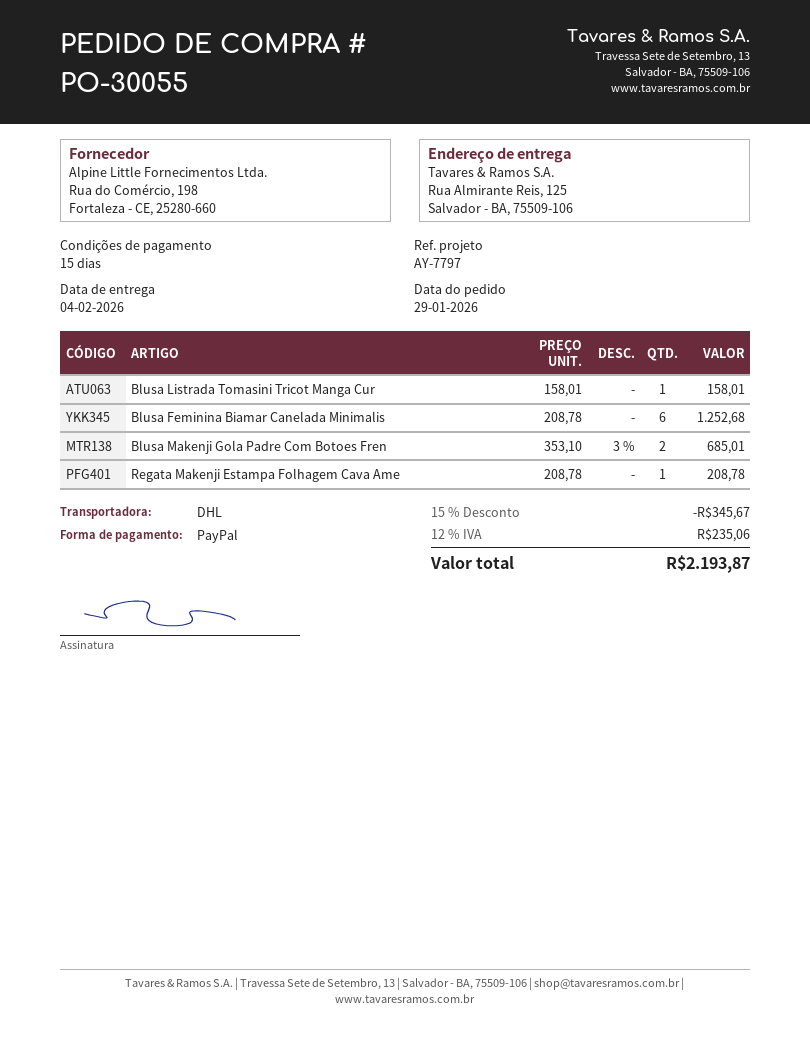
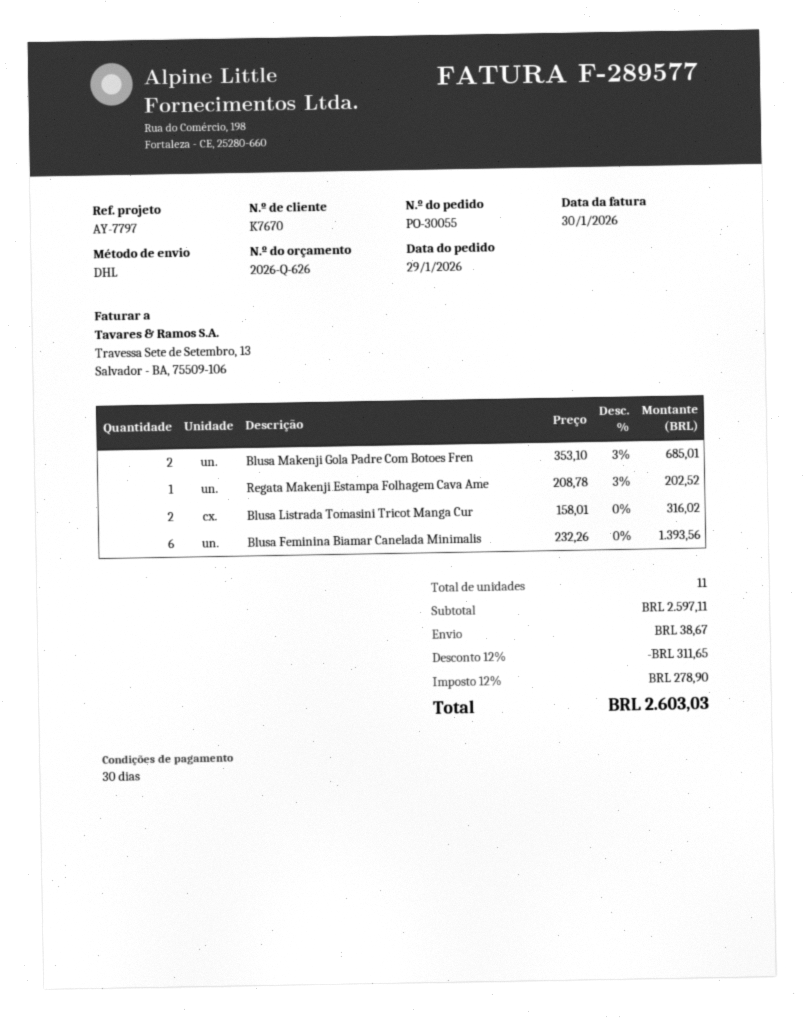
payment terms: 15 days -> 30 days
Blusa Listrada Tomasini Tricot Manga Cur: 1 x 158.01 = 158.01 -> 2 x 158.01 = 316.02
Blusa Feminina Biamar Canelada Minimalis: 6 x 208.78 = 1252.68 -> 6 x 232.26 = 1393.56
Regata Makenji Estampa Folhagem Cava Ame: 1 x 208.78 = 208.78 -> 1 x 208.78 - 3% = 202.52
discount: 15% = 345.67 -> 12% = 311.65
shipping: none -> 38.67
tax: 12% = 235.06 -> 12% = 278.90
total: 2193.87 -> 2603.03

